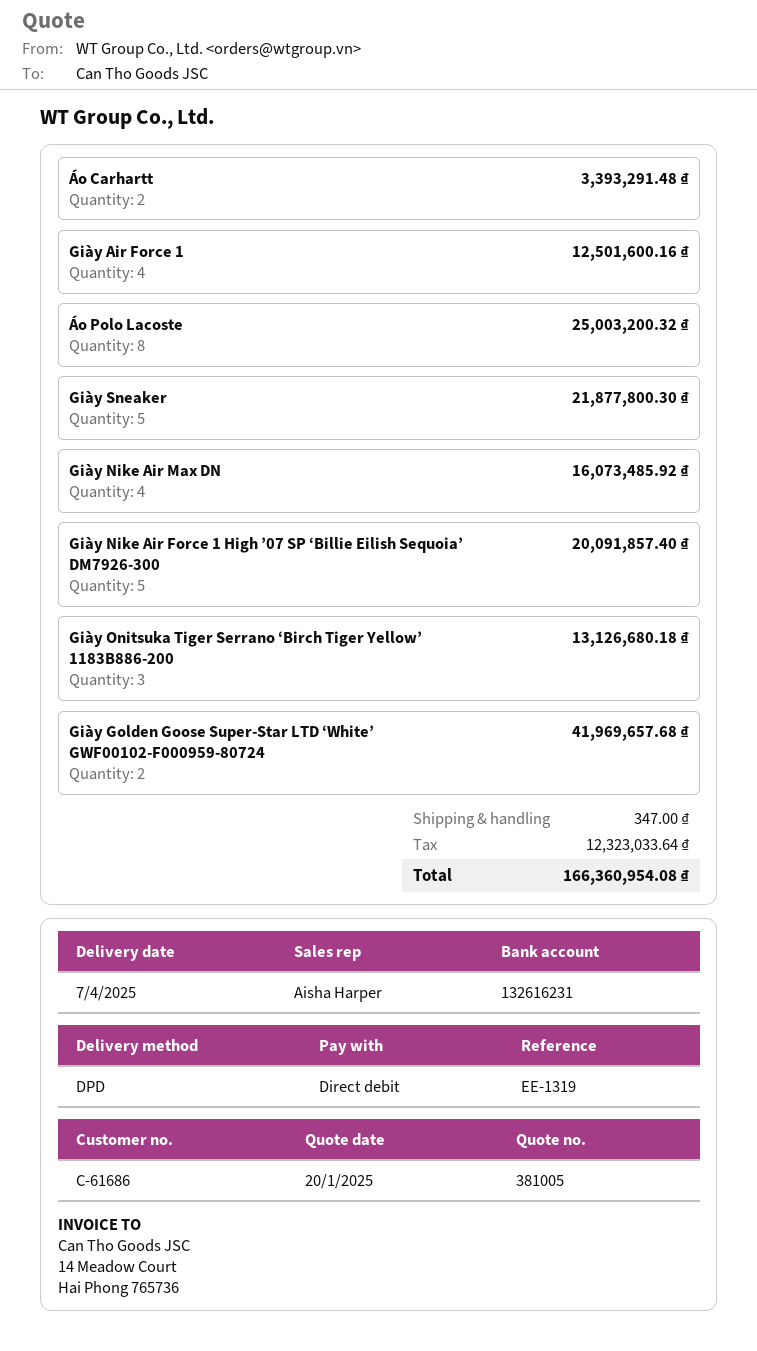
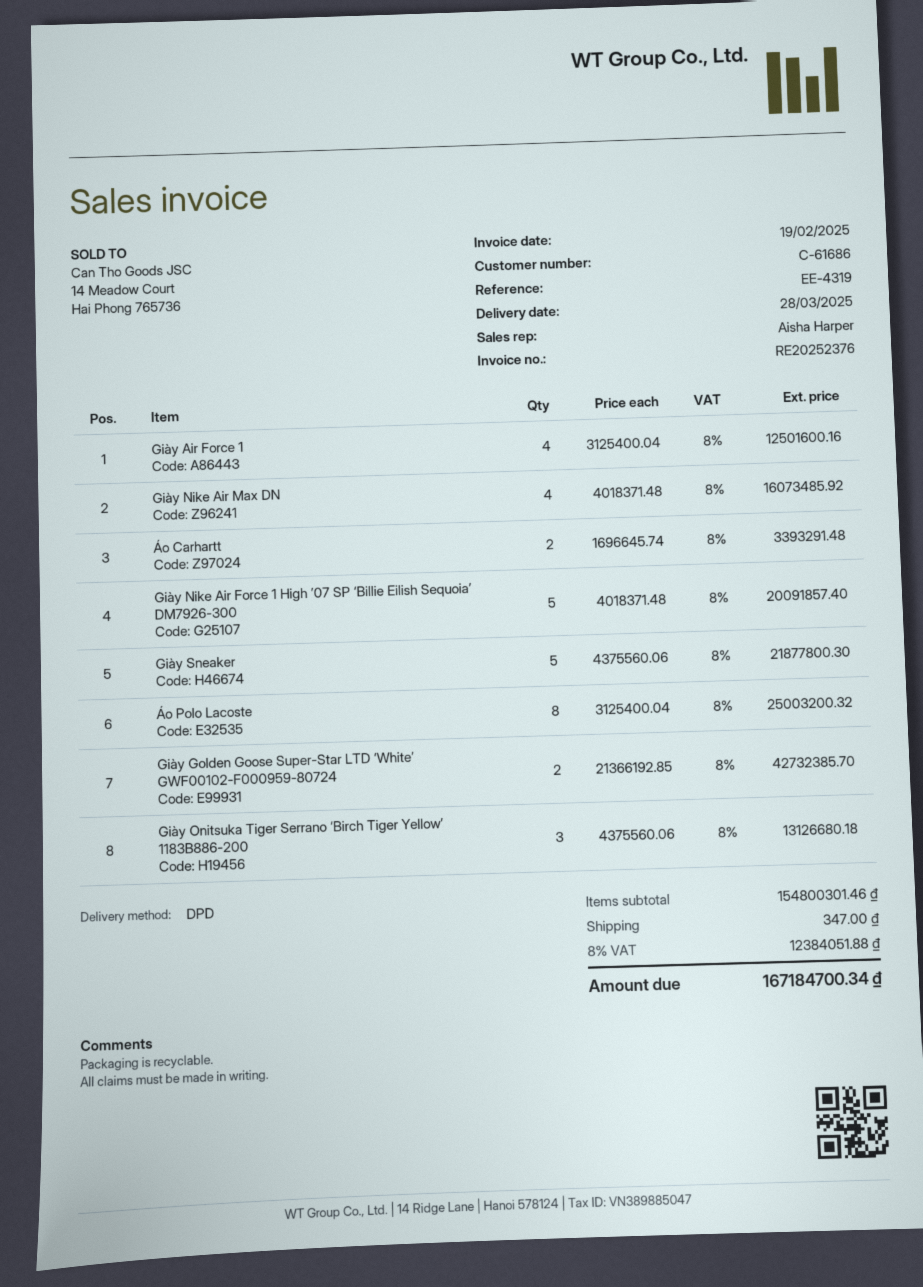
delivery date: 2025-04-07 -> 2025-03-28
reference: EE-1319 -> EE-4319
Giày Golden Goose Super-Star LTD ‘White’ GWF00102-F000959-80724: 2 for 41969657.68 -> 2 for 42732385.70
tax: 12323033.64 -> 12384051.88
total: 166360954.08 -> 167184700.34

